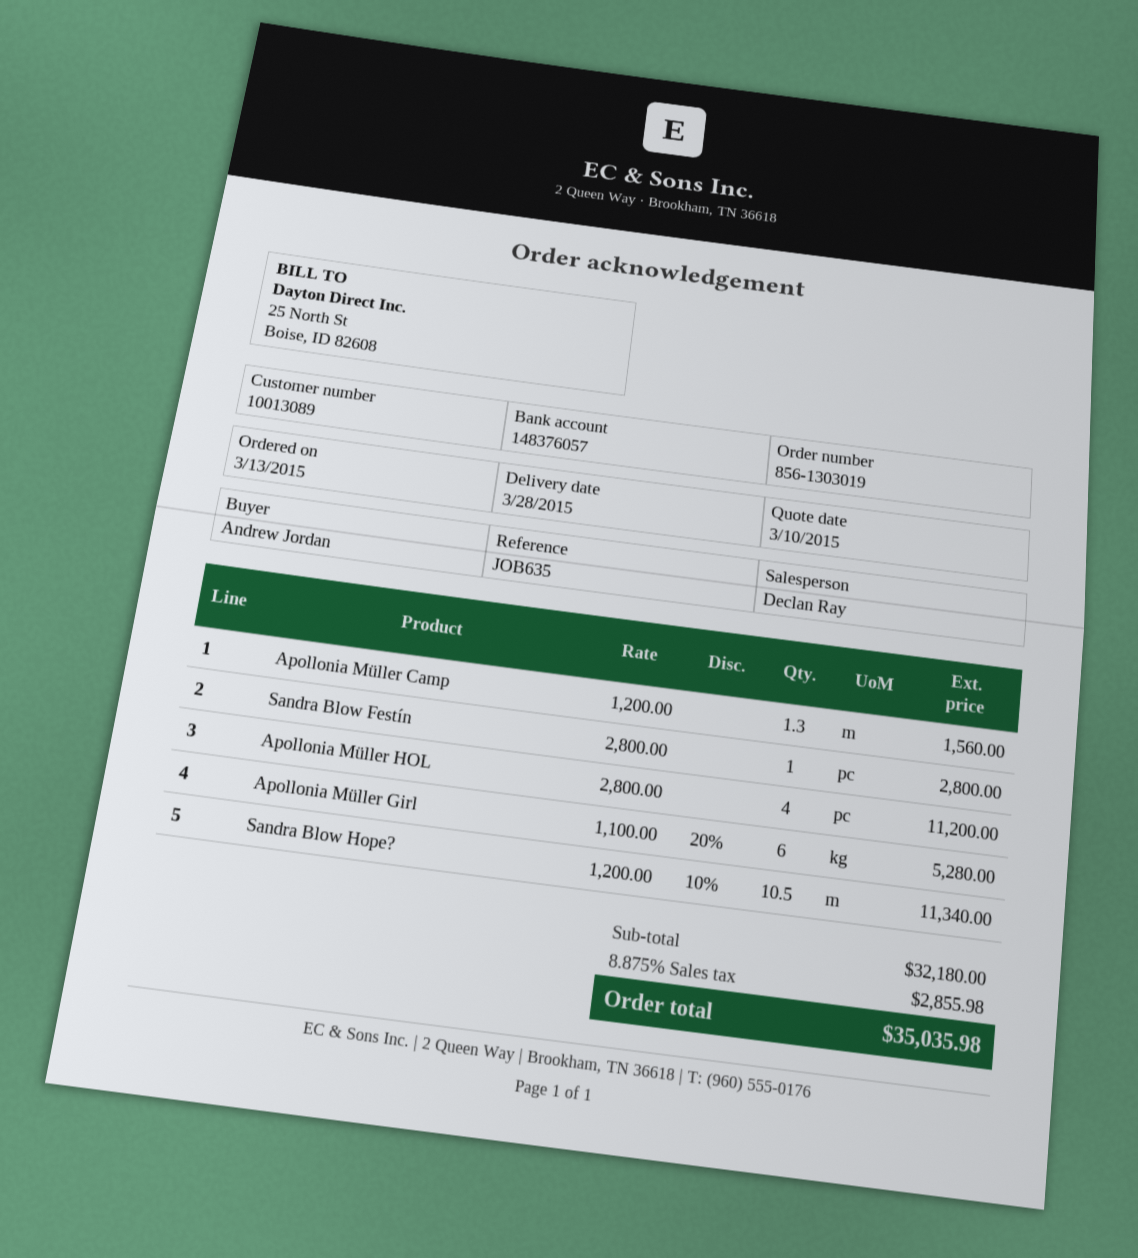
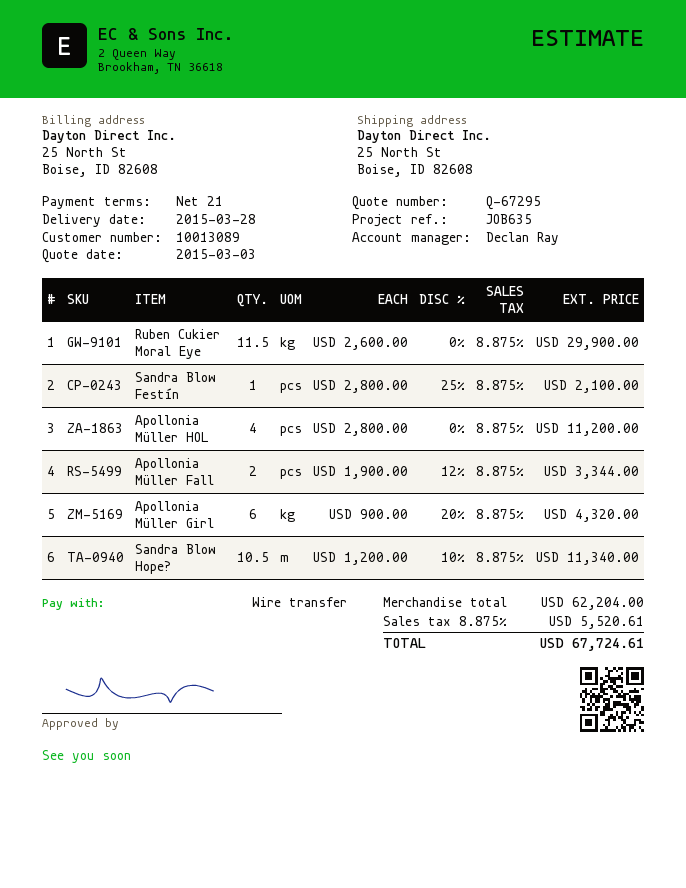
quote date: 2015-03-10 -> 2015-03-03
Apollonia Müller Camp: 1.3 x 1200.00 = 1560.00 -> none
Sandra Blow Festín: 1 x 2800.00 = 2800.00 -> 1 x 2800.00 - 25% = 2100.00
Apollonia Müller Girl: 6 x 1100.00 - 20% = 5280.00 -> 6 x 900.00 - 20% = 4320.00
Ruben Cukier Moral Eye: none -> 11.5 x 2600.00 = 29900.00
Apollonia Müller Fall: none -> 2 x 1900.00 - 12% = 3344.00
subtotal: 32180.00 -> 62204.00
tax: 8.875% = 2855.98 -> 8.875% = 5520.61
total: 35035.98 -> 67724.61

